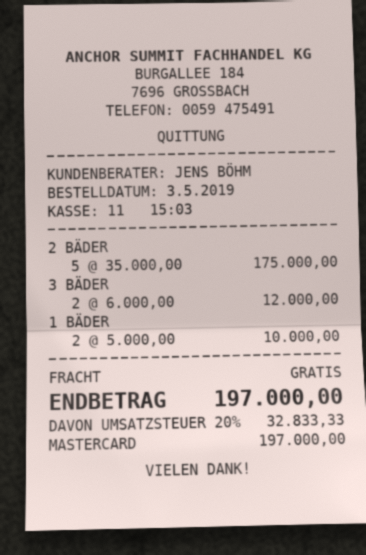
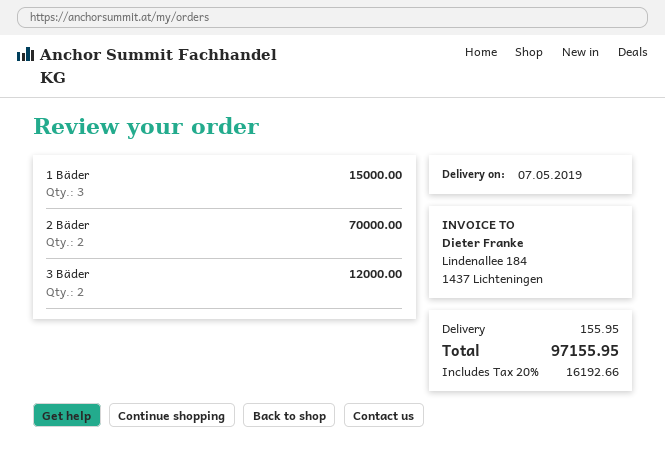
2 BÄDER: 5 for 175000.00 -> 2 for 70000.00
1 BÄDER: 2 for 10000.00 -> 3 for 15000.00
shipping: 0.00 -> 155.95
tax: 20% = 32833.33 -> 20% = 16192.66
total: 197000.00 -> 97155.95

